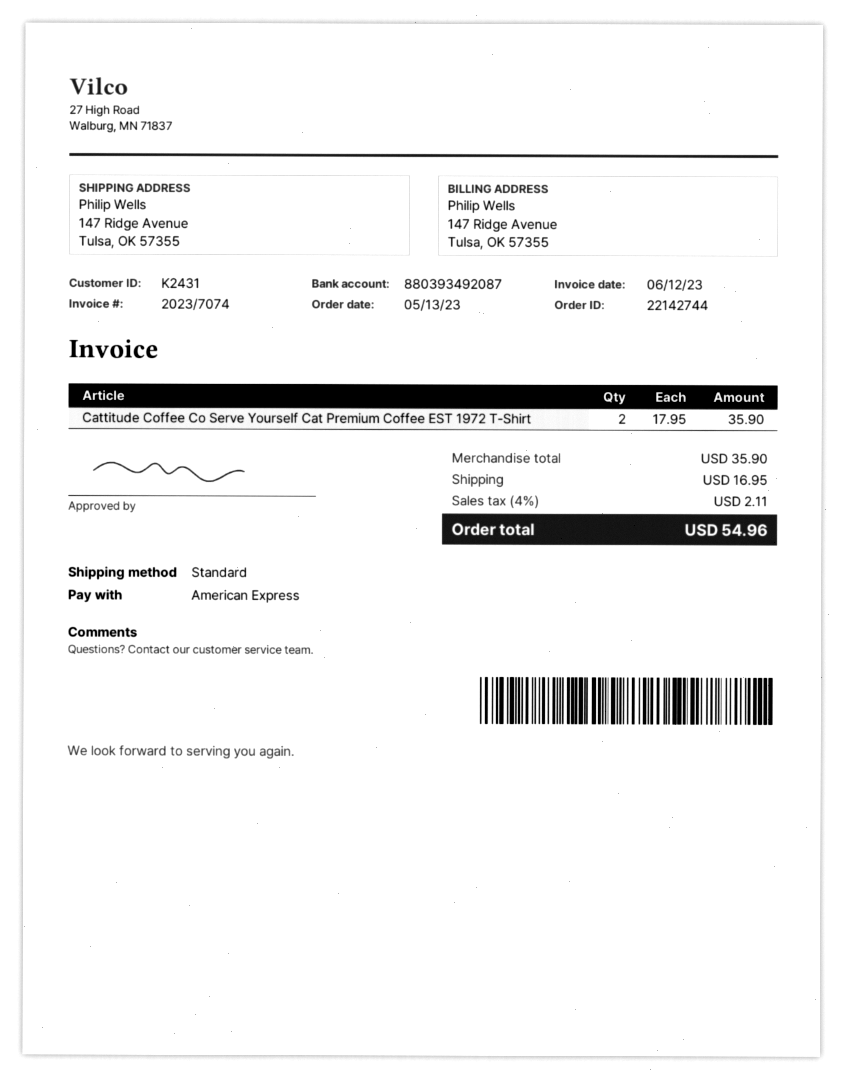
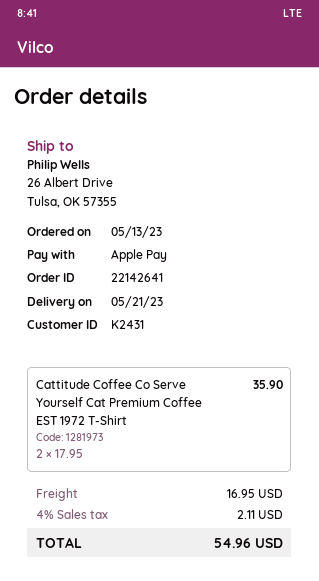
order number: 22142744 -> 22142641
payment method: American Express -> Apple Pay
ship to: 147 Ridge Avenue, Tulsa, OK 57355 -> 26 Albert Drive, Tulsa, OK 57355

